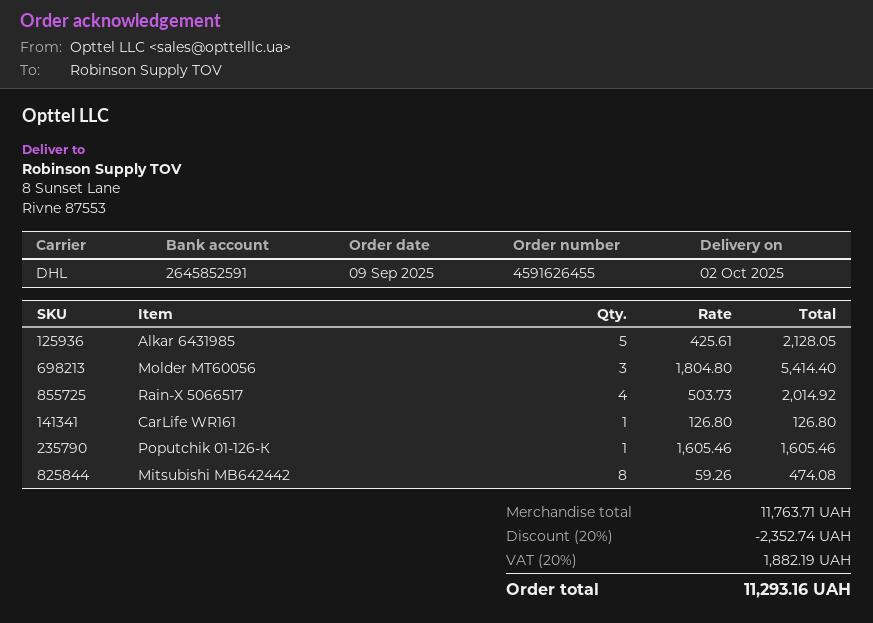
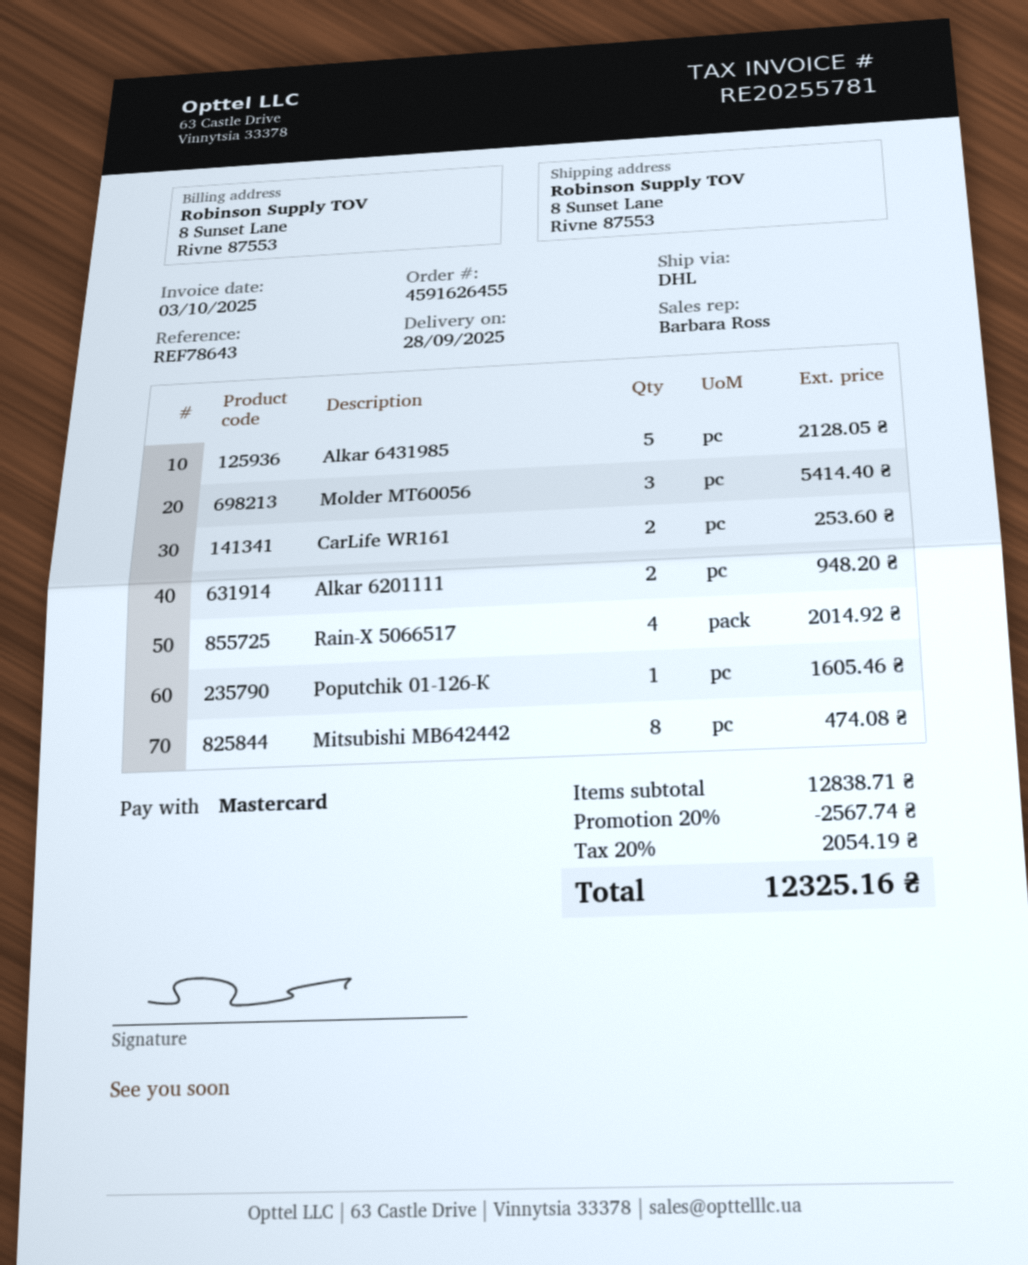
delivery date: 2025-10-02 -> 2025-09-28
CarLife WR161: 1 for 126.80 -> 2 for 253.60
Alkar 6201111: none -> 2 for 948.20
subtotal: 11763.71 -> 12838.71
discount: 20% = 2352.74 -> 20% = 2567.74
tax: 20% = 1882.19 -> 20% = 2054.19
total: 11293.16 -> 12325.16

